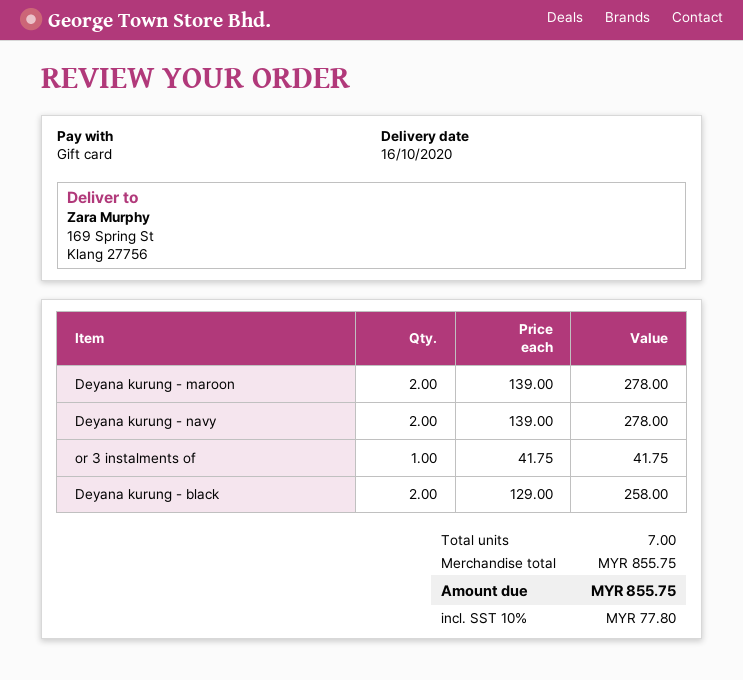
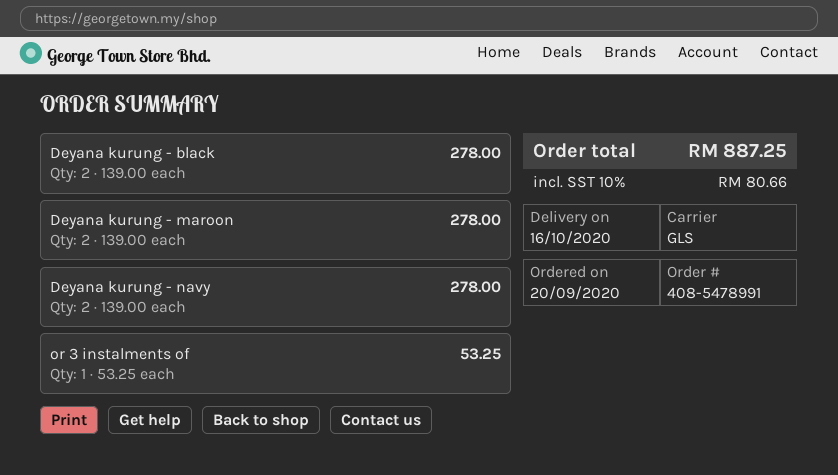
or 3 instalments of: 1 x 41.75 = 41.75 -> 1 x 53.25 = 53.25
Deyana kurung - black: 2 x 129.00 = 258.00 -> 2 x 139.00 = 278.00
tax: 10% = 77.80 -> 10% = 80.66
total: 855.75 -> 887.25

